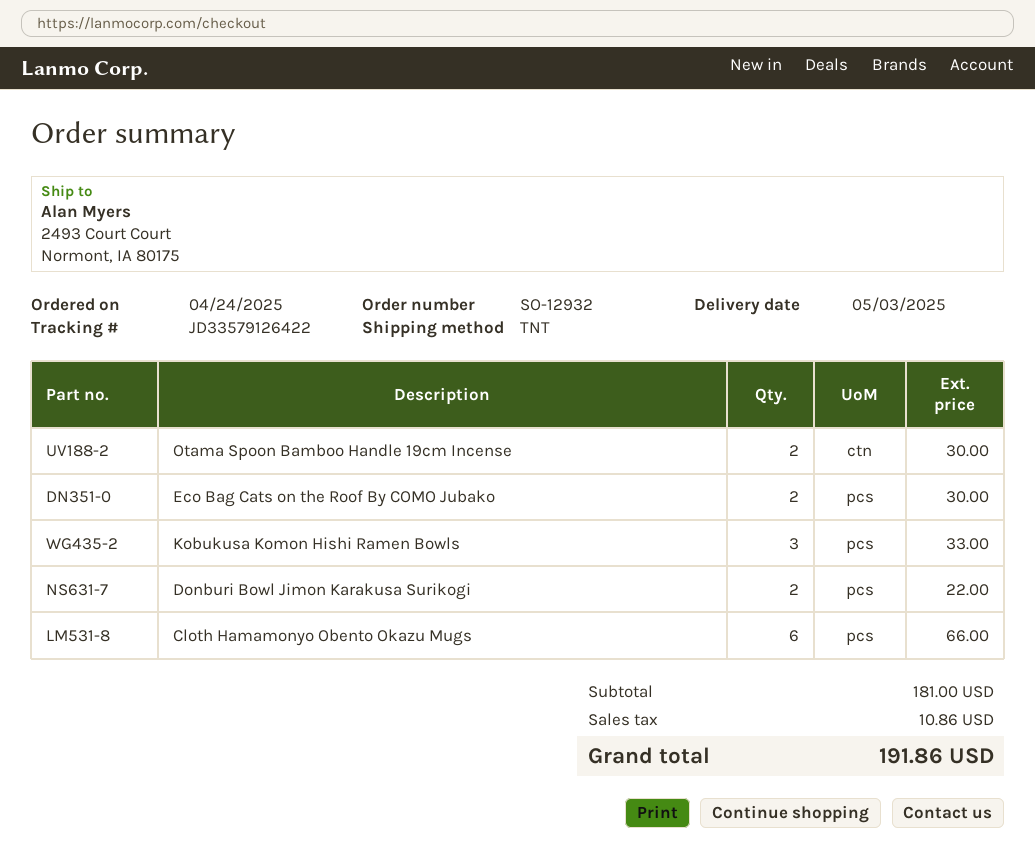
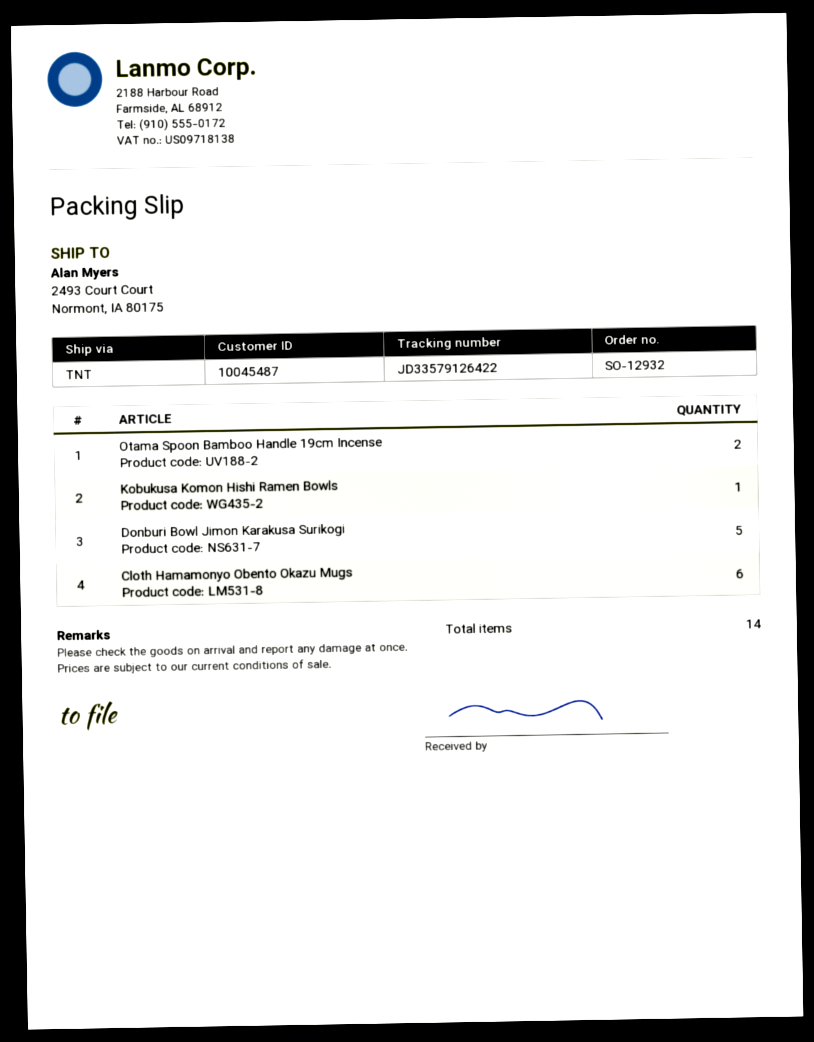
Eco Bag Cats on the Roof By COMO Jubako: 2 -> none
Kobukusa Komon Hishi Ramen Bowls: 3 -> 1
Donburi Bowl Jimon Karakusa Surikogi: 2 -> 5

